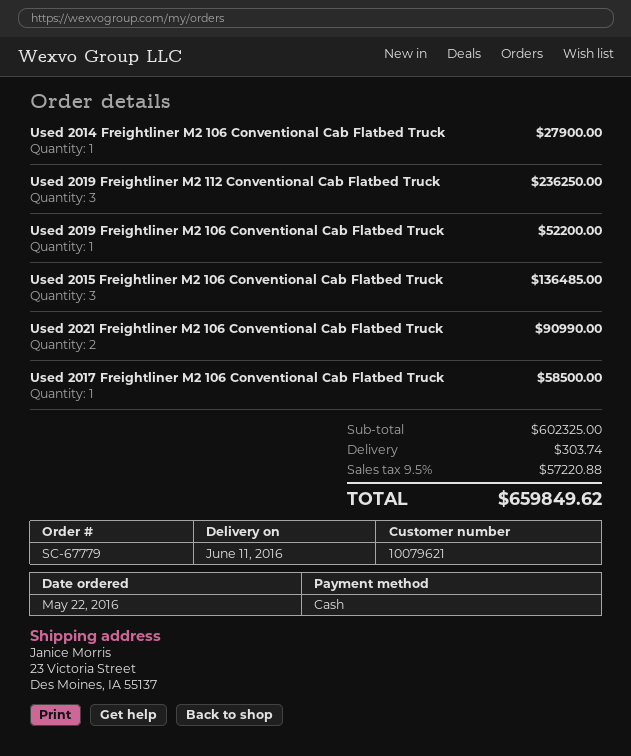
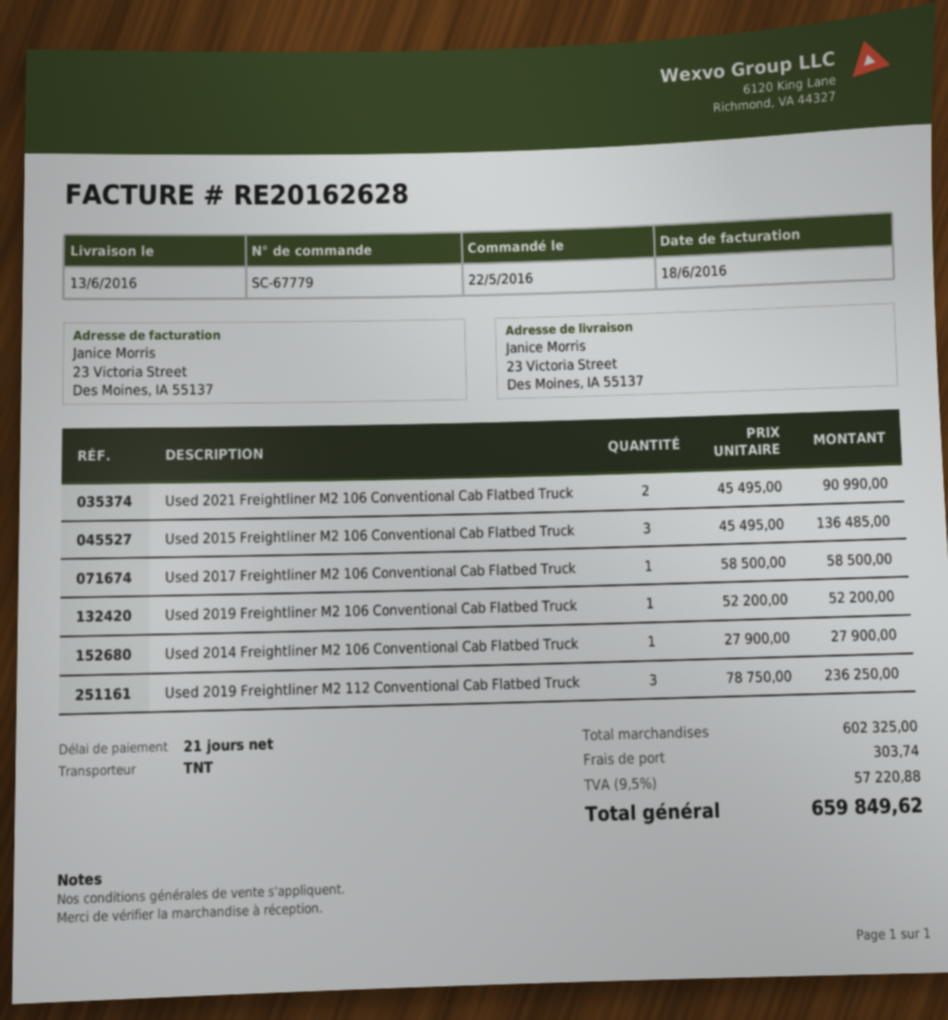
delivery date: 2016-06-11 -> 2016-06-13

